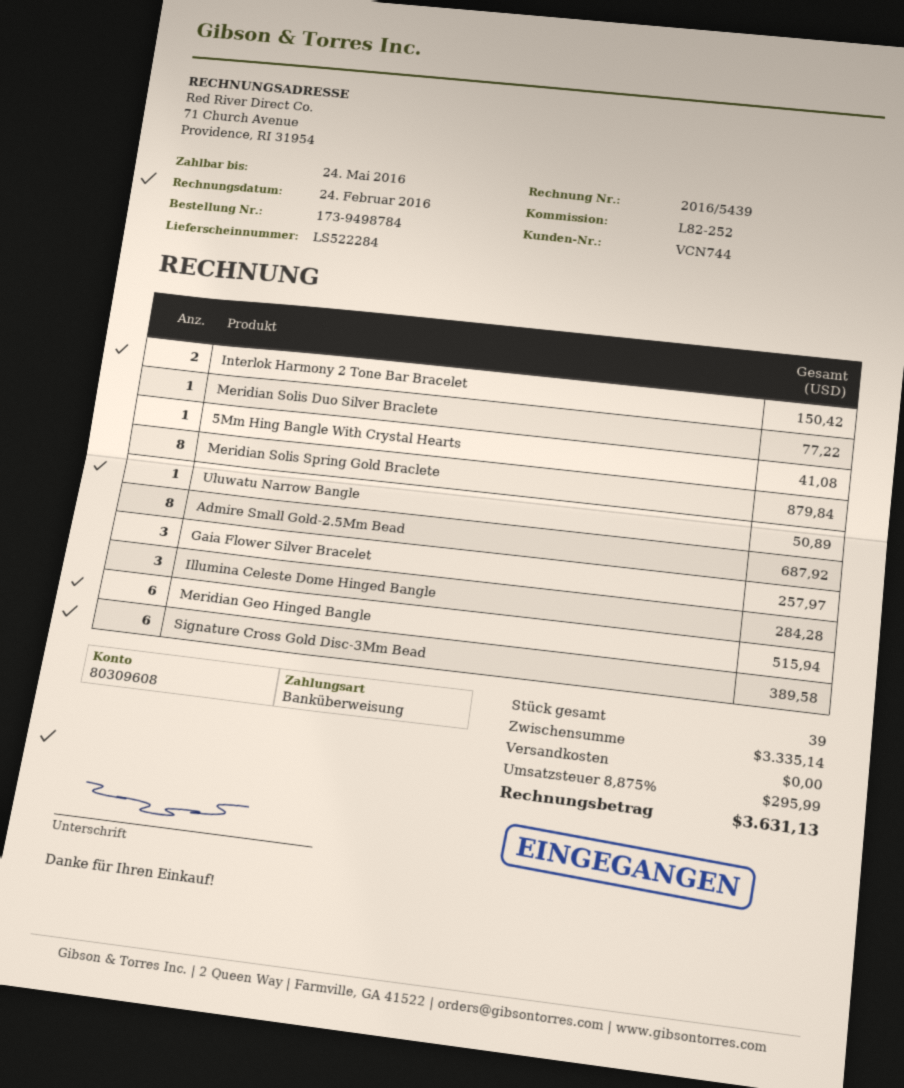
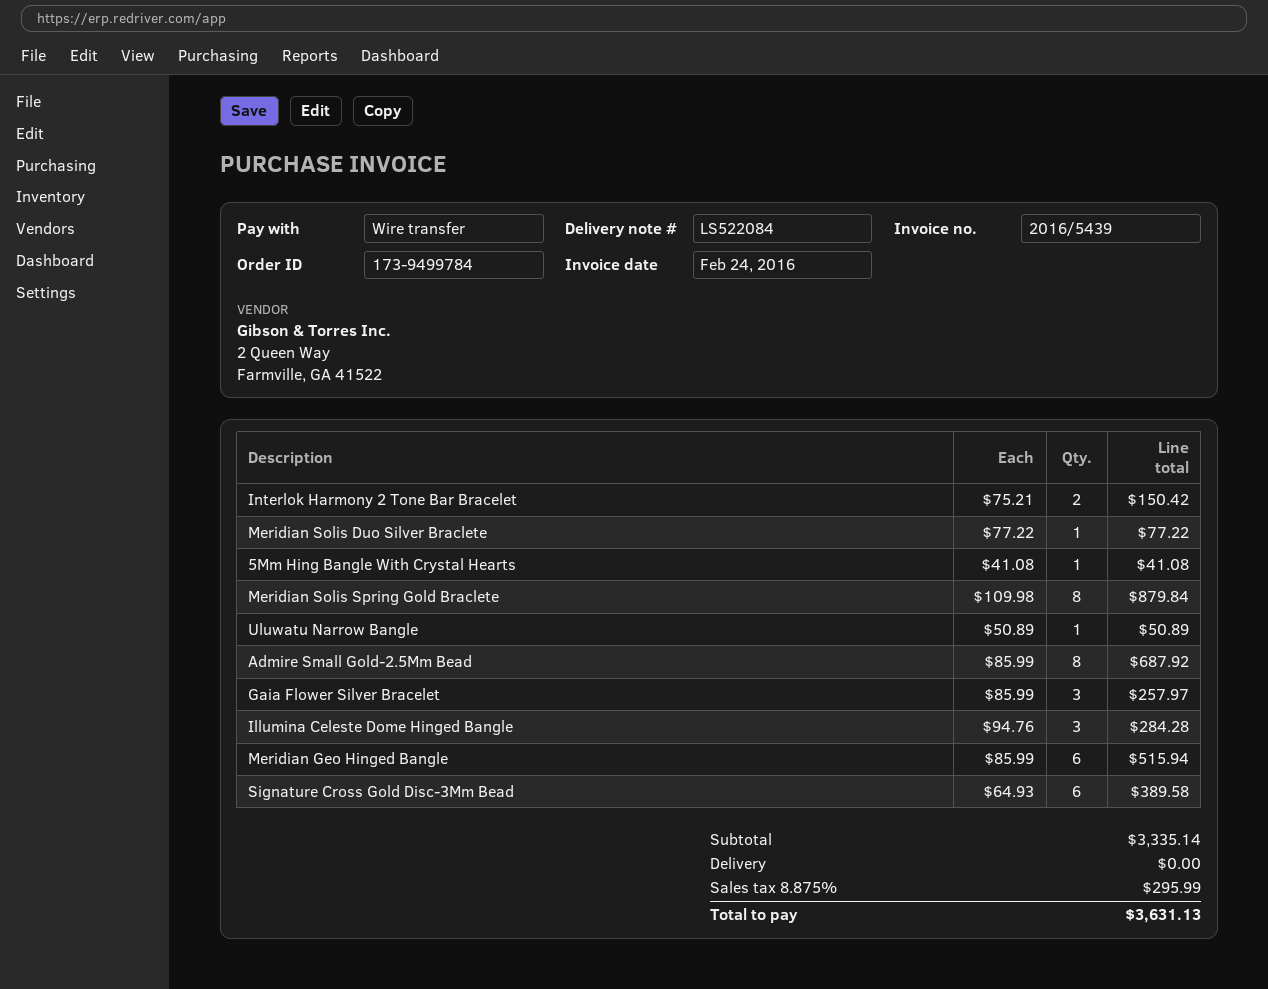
order number: 173-9498784 -> 173-9499784
delivery note number: LS522284 -> LS522084

